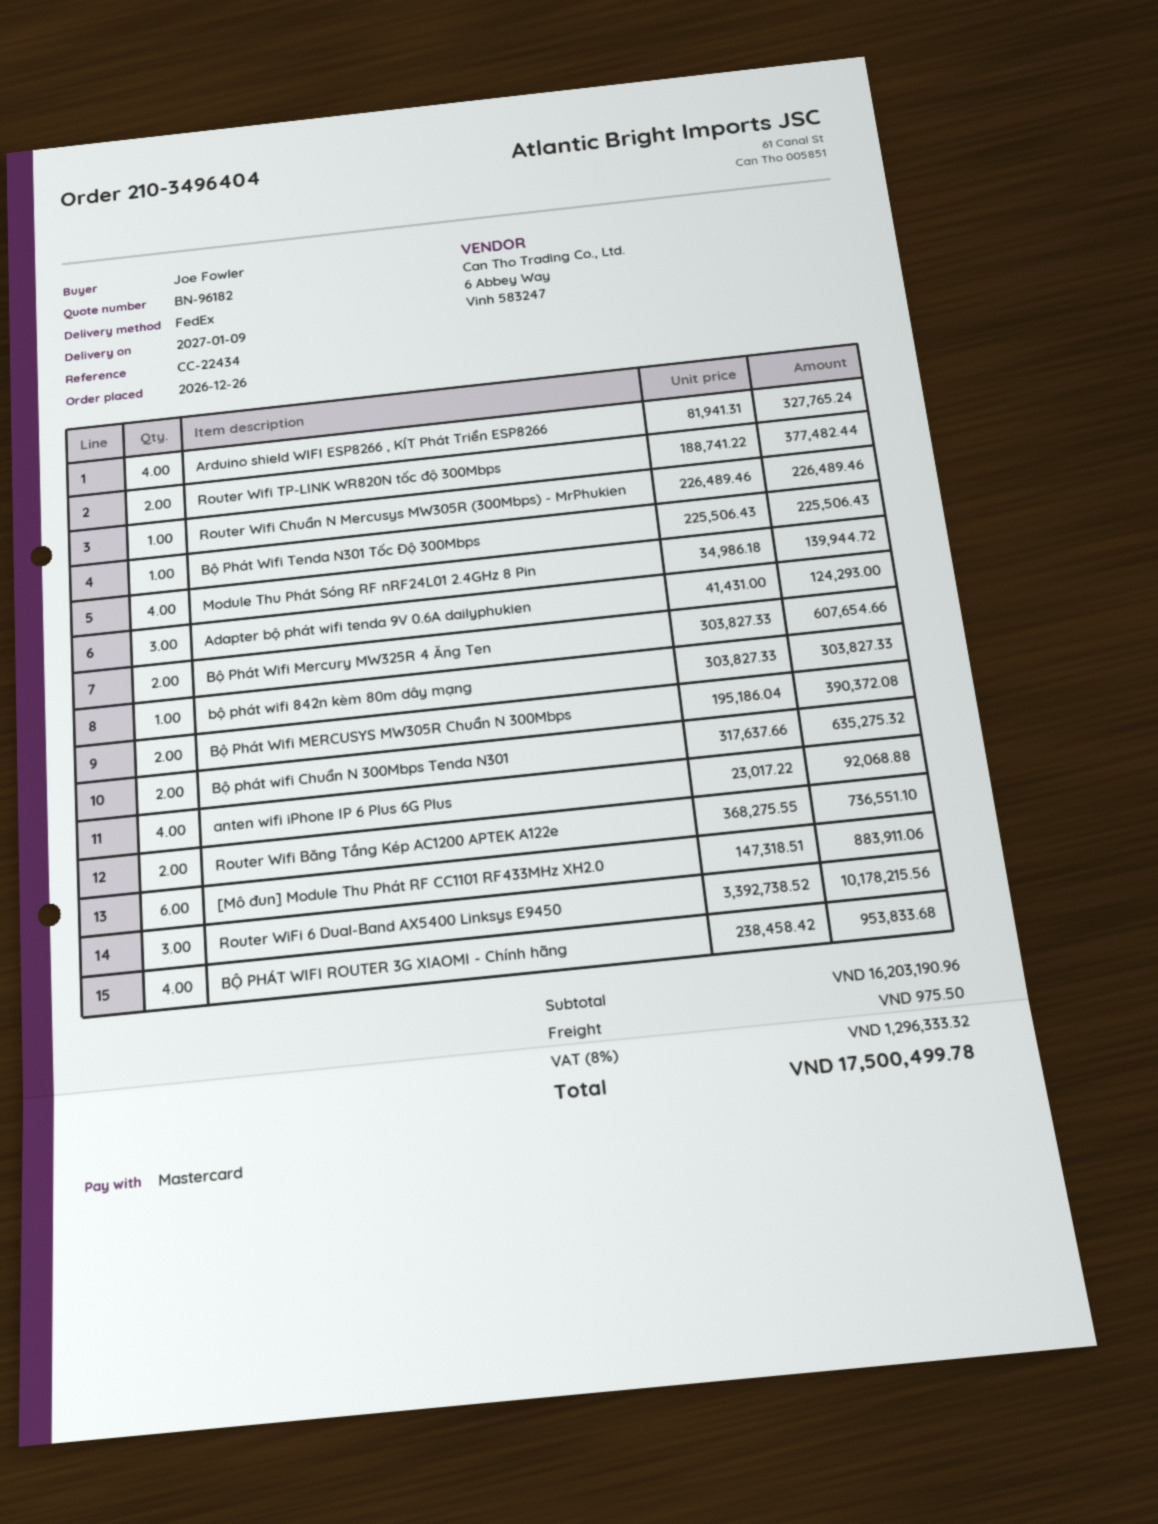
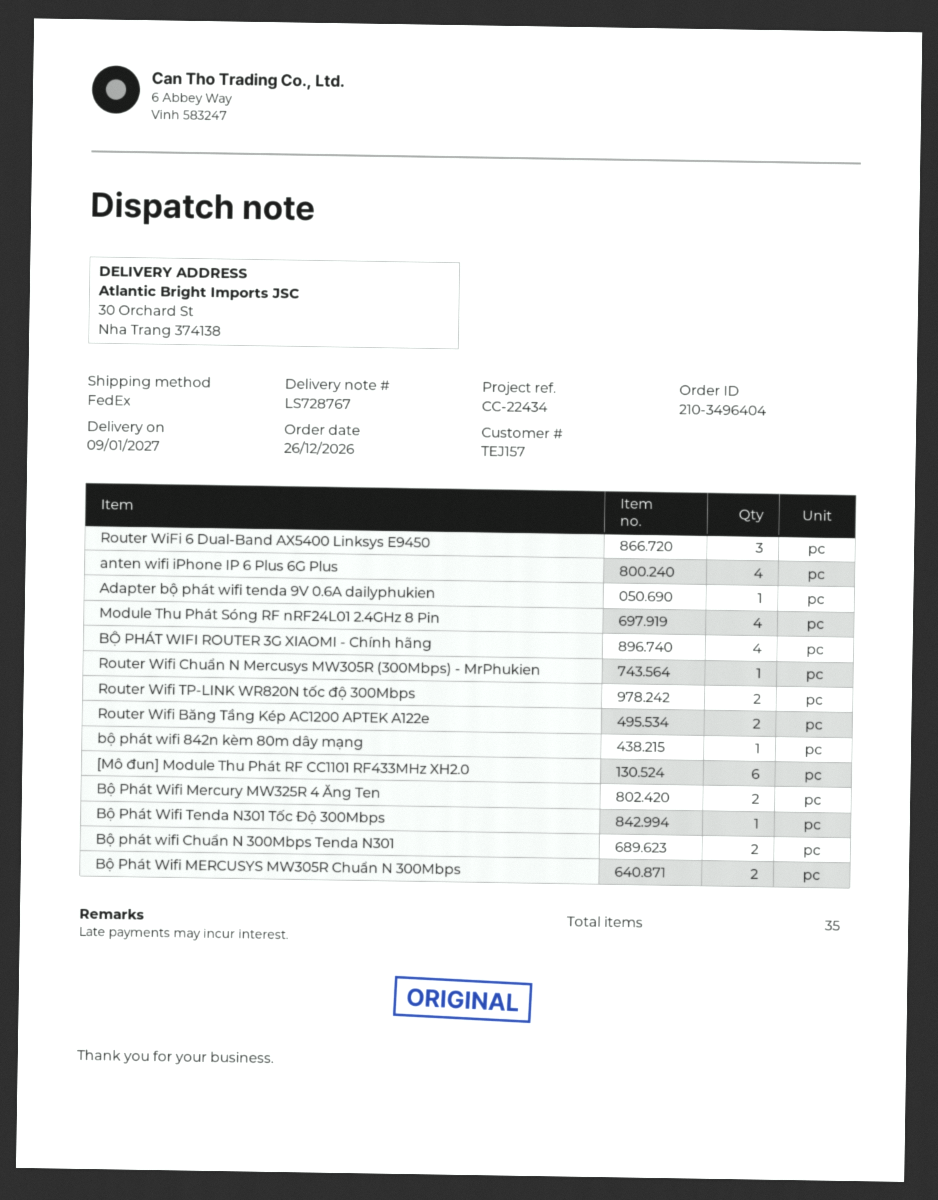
Arduino shield WIFI ESP8266 , KÍT Phát Triển ESP8266: 4 -> none
Adapter bộ phát wifi tenda 9V 0.6A dailyphukien: 3 -> 1

